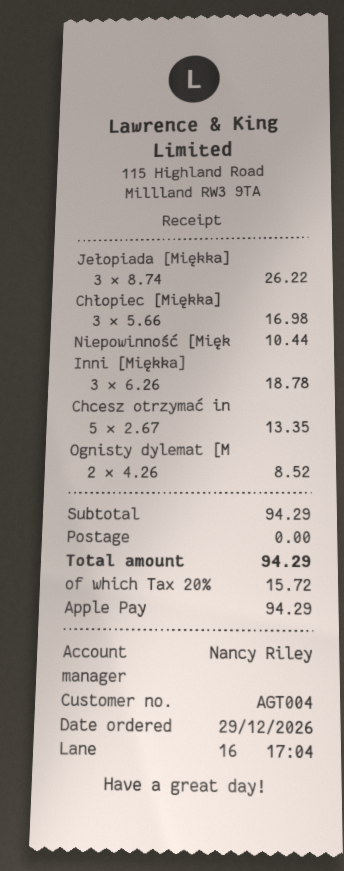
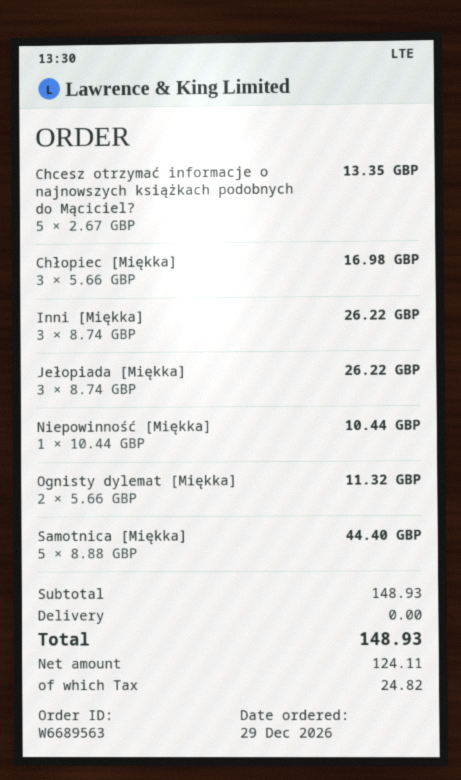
Inni [Miękka]: 3 x 6.26 = 18.78 -> 3 x 8.74 = 26.22
Ognisty dylemat [M: 2 x 4.26 = 8.52 -> 2 x 5.66 = 11.32
Samotnica [Miękka]: none -> 5 x 8.88 = 44.40
subtotal: 94.29 -> 148.93
tax: 15.72 -> 24.82
total: 94.29 -> 148.93

